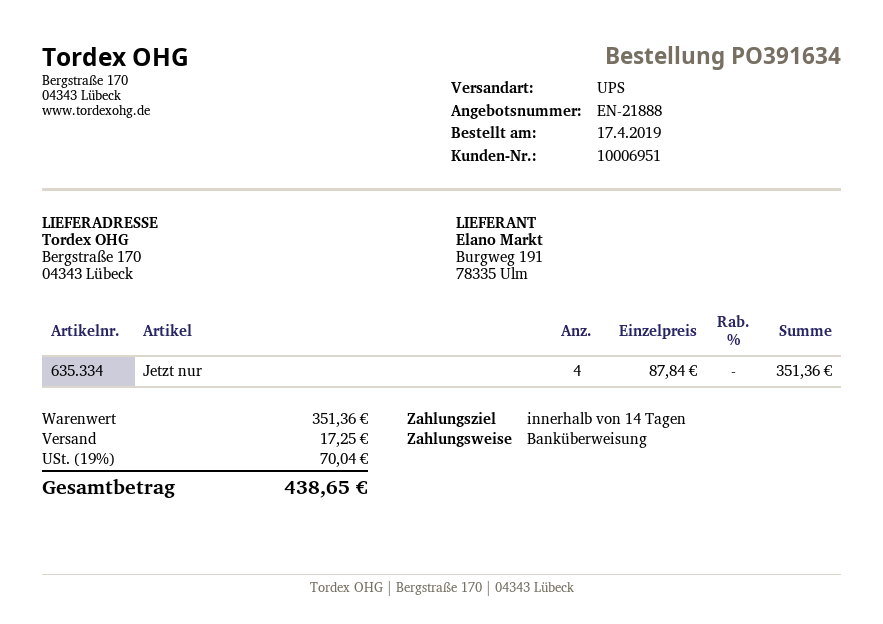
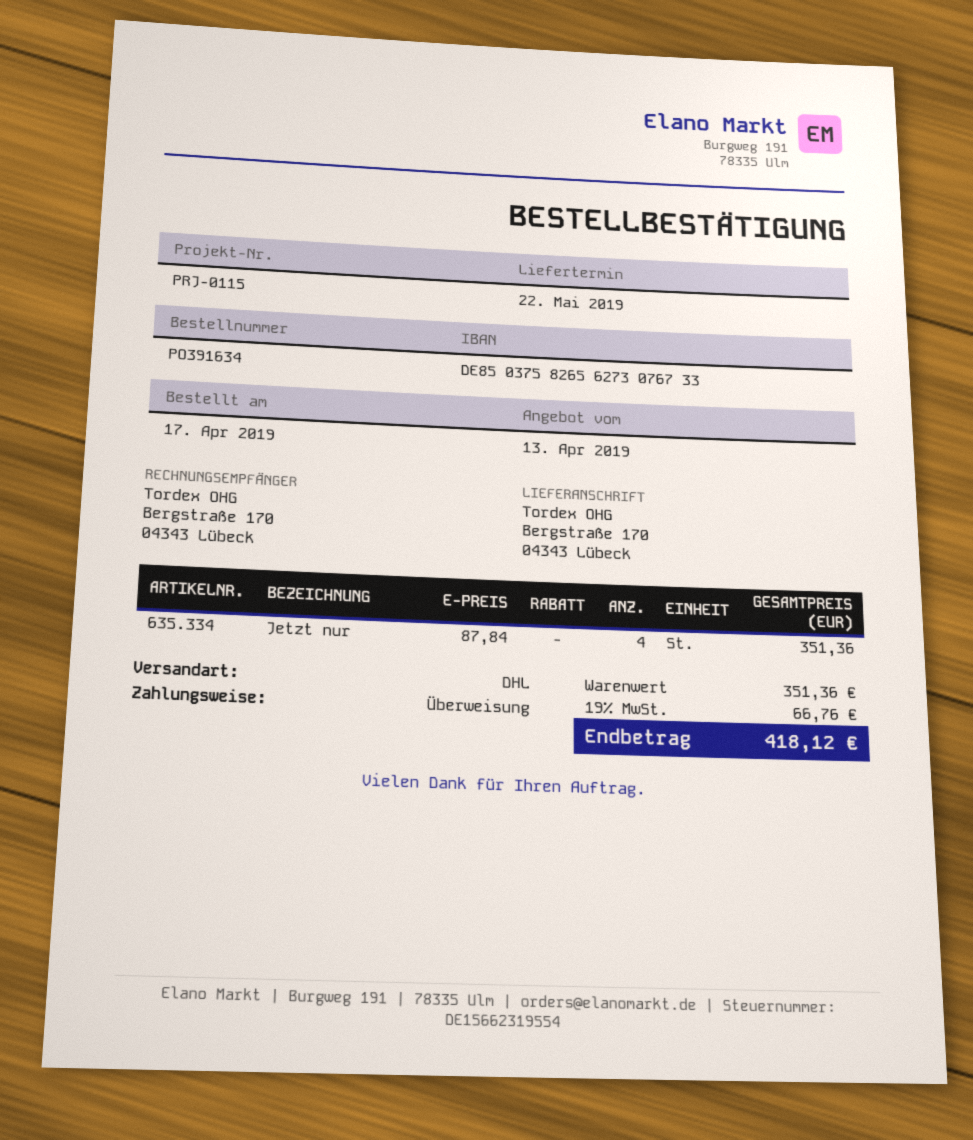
shipping method: UPS -> DHL
shipping: 17.25 -> none
tax: 19% = 70.04 -> 19% = 66.76
total: 438.65 -> 418.12

